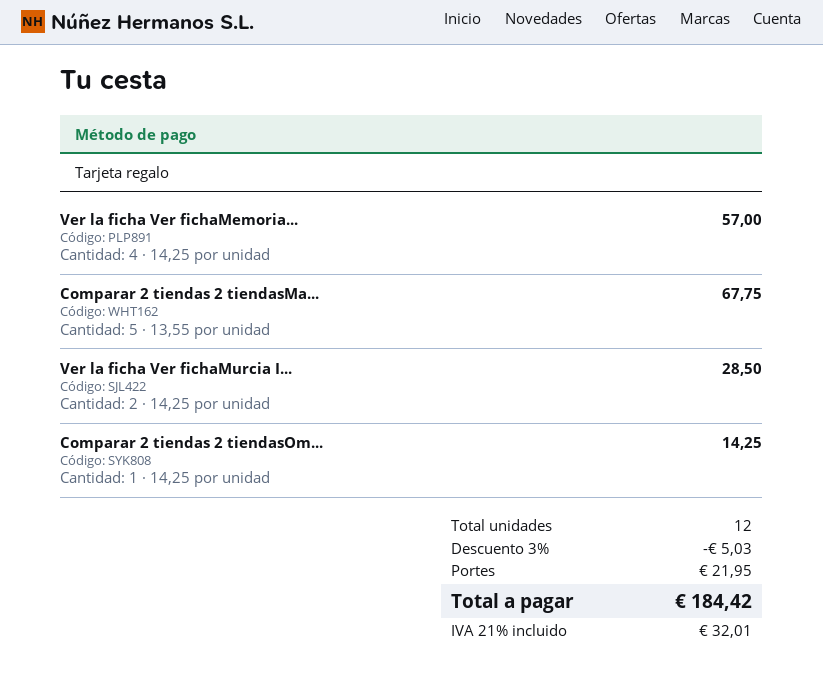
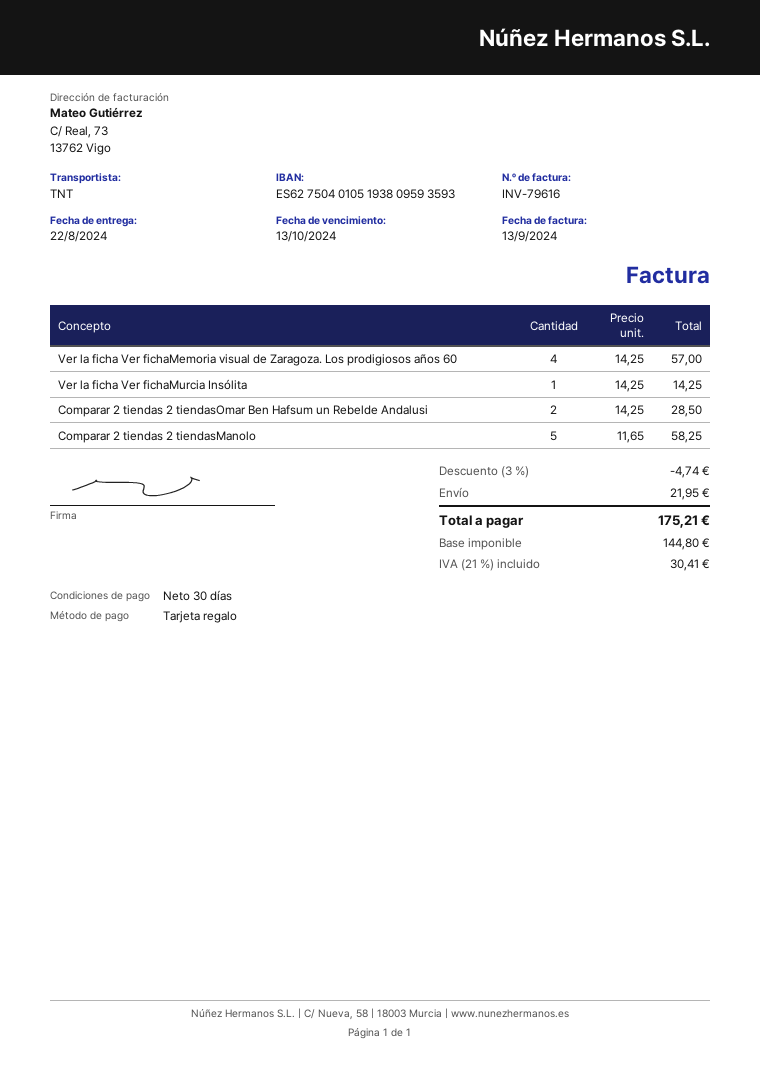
Comparar 2 tiendas 2 tiendasMa...: 5 x 13.55 = 67.75 -> 5 x 11.65 = 58.25
Ver la ficha Ver fichaMurcia I...: 2 x 14.25 = 28.50 -> 1 x 14.25 = 14.25
Comparar 2 tiendas 2 tiendasOm...: 1 x 14.25 = 14.25 -> 2 x 14.25 = 28.50
discount: 3% = 5.03 -> 3% = 4.74
tax: 21% = 32.01 -> 21% = 30.41
total: 184.42 -> 175.21

